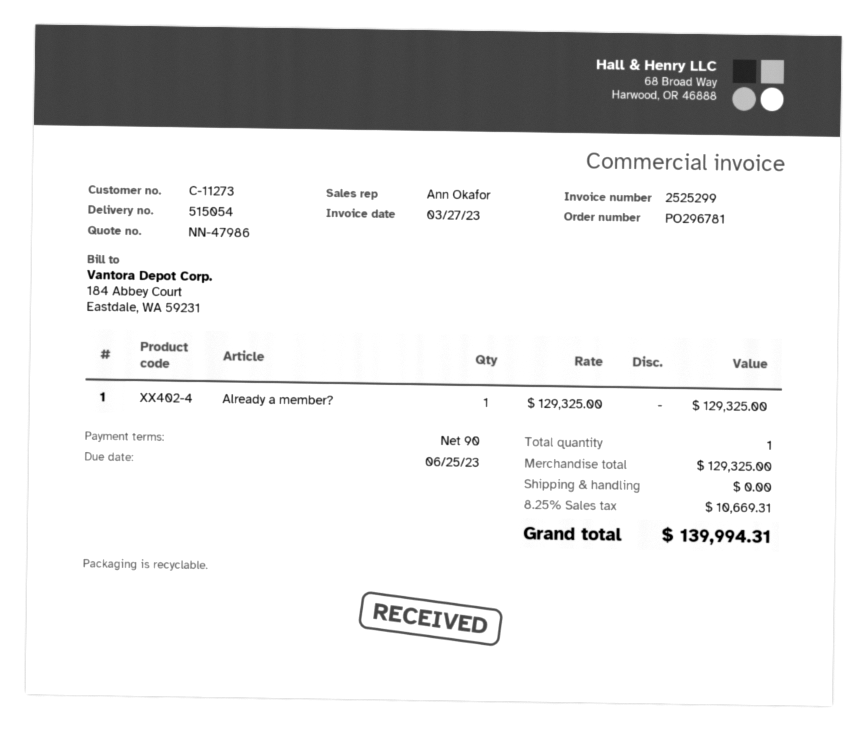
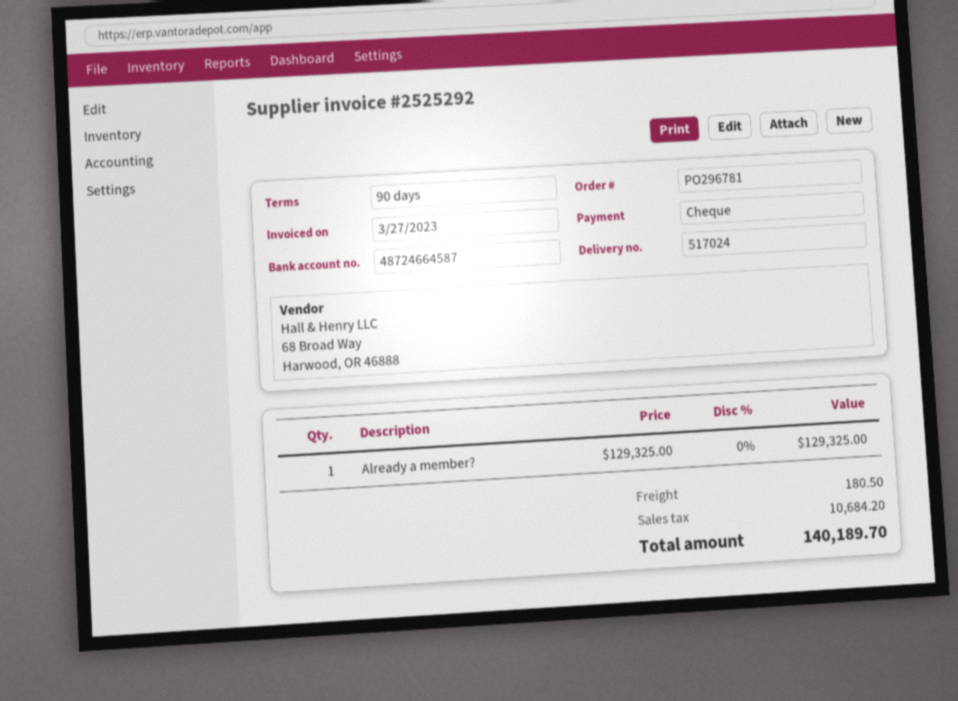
delivery note number: 515054 -> 517024
invoice number: 2525299 -> 2525292
shipping: 0.00 -> 180.50
tax: 10669.31 -> 10684.20
total: 139994.31 -> 140189.70

